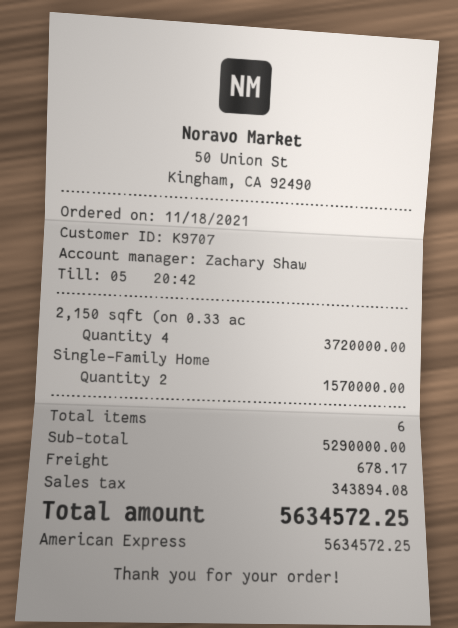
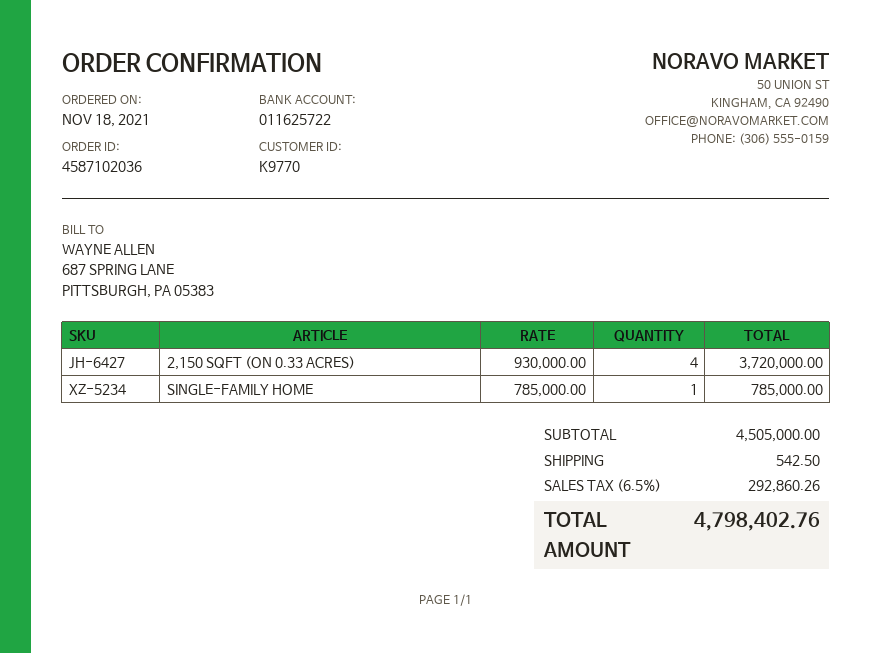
customer number: K9707 -> K9770
Single-Family Home: 2 for 1570000.00 -> 1 for 785000.00
subtotal: 5290000.00 -> 4505000.00
shipping: 678.17 -> 542.50
tax: 343894.08 -> 292860.26
total: 5634572.25 -> 4798402.76

